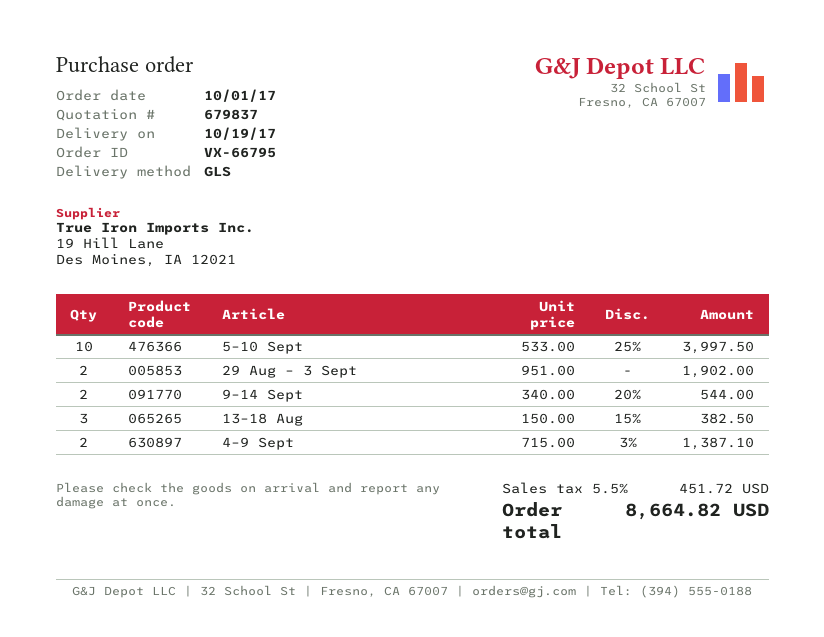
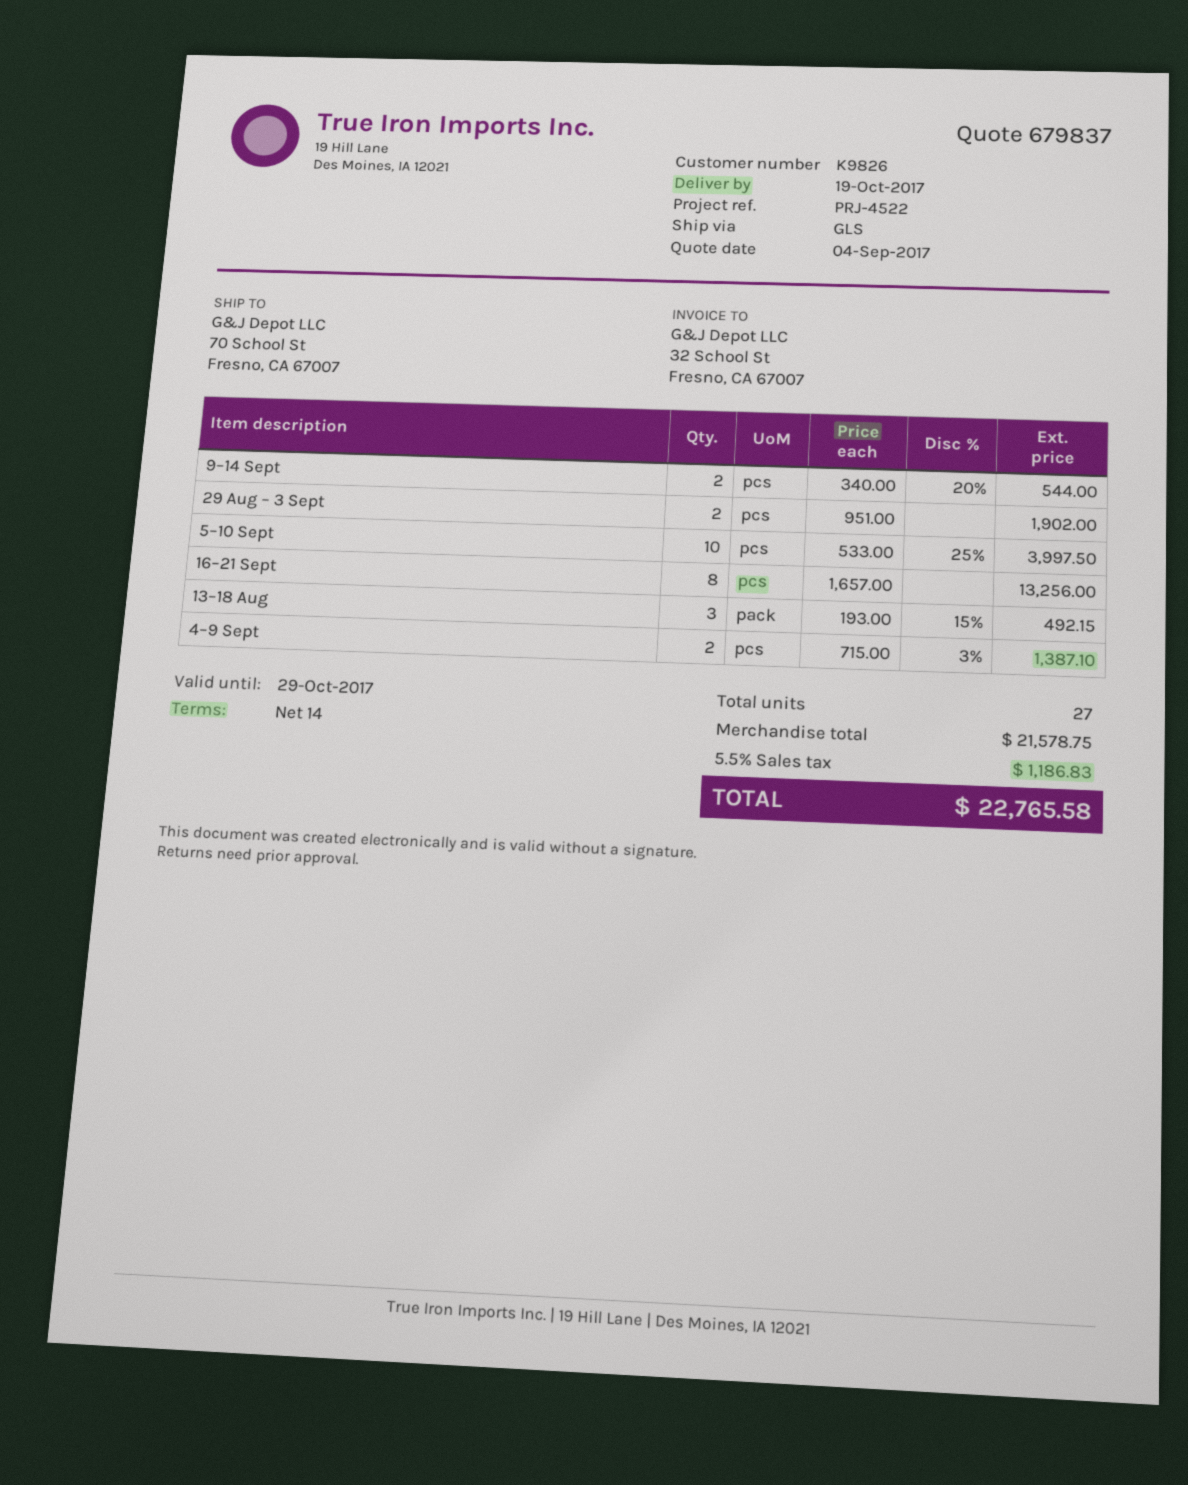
13–18 Aug: 3 x 150.00 - 15% = 382.50 -> 3 x 193.00 - 15% = 492.15
16–21 Sept: none -> 8 x 1657.00 = 13256.00
tax: 5.5% = 451.72 -> 5.5% = 1186.83
total: 8664.82 -> 22765.58

